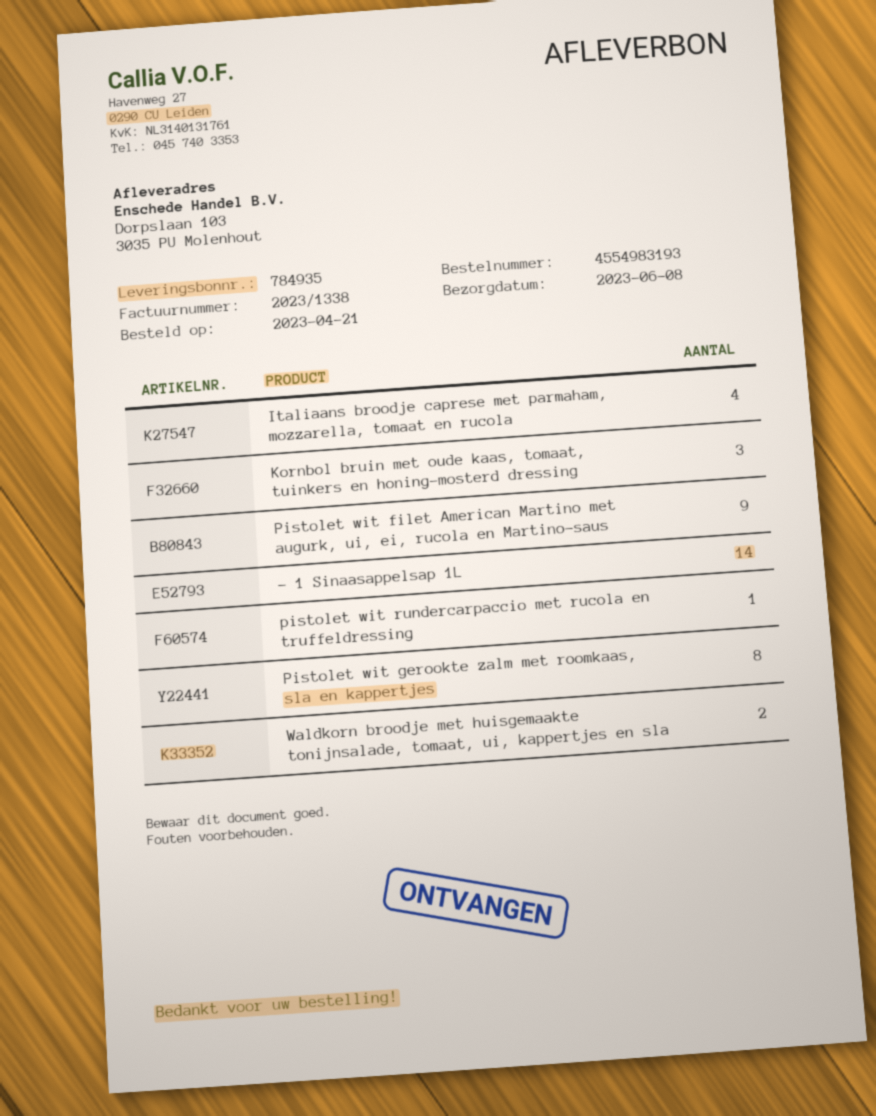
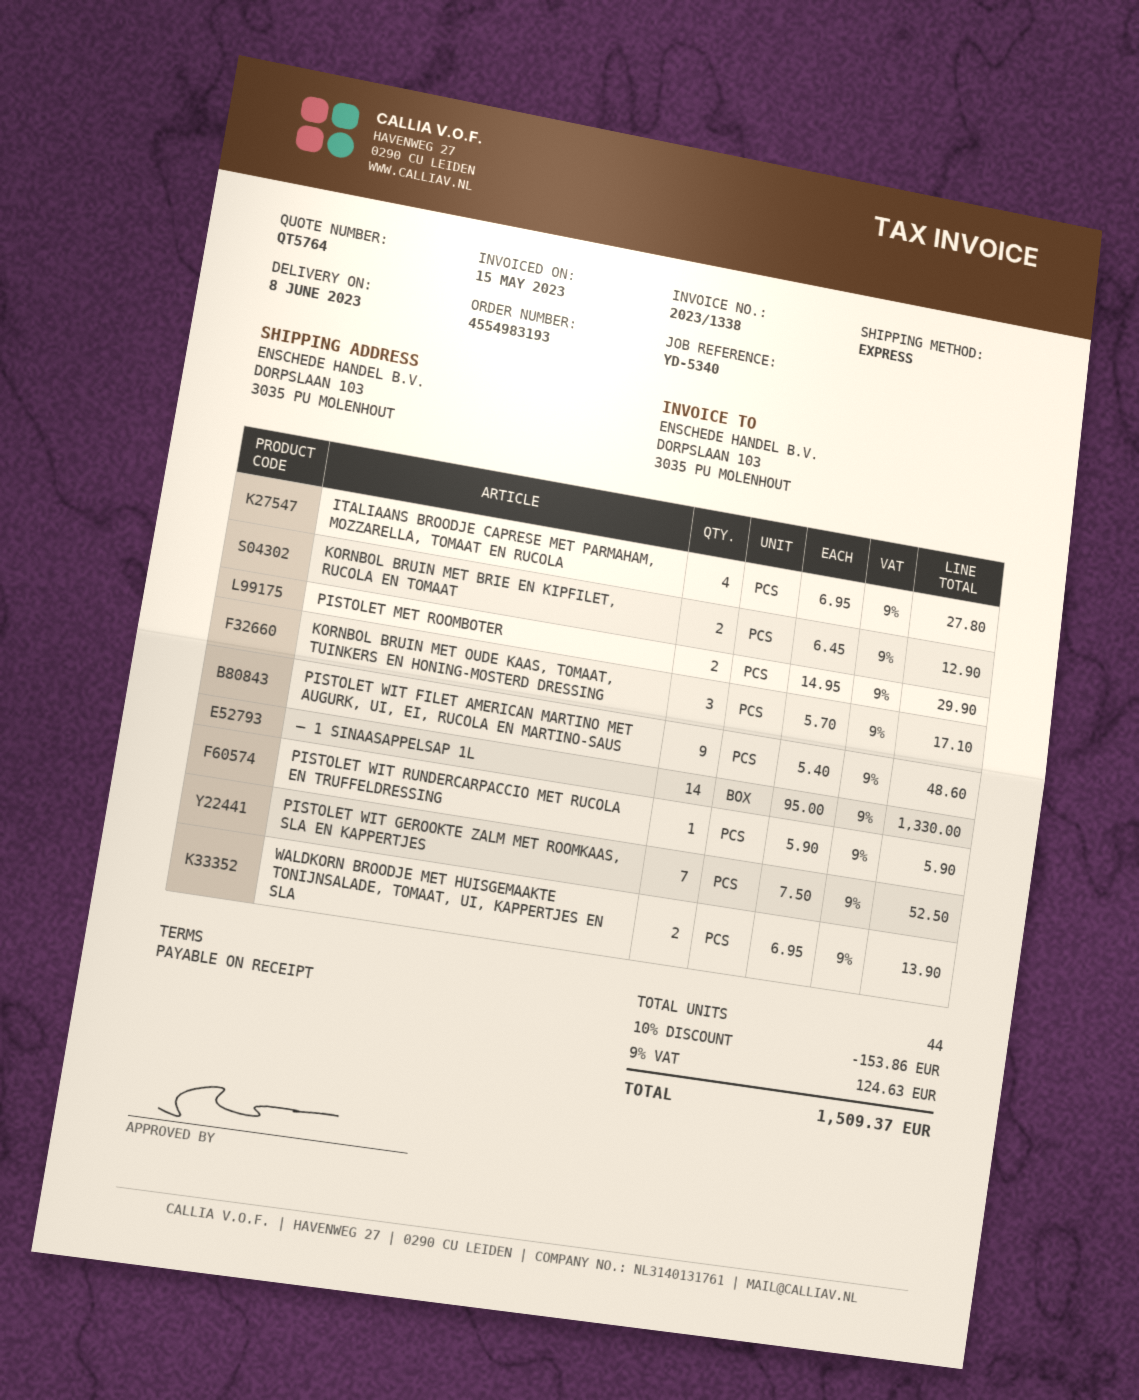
Pistolet wit gerookte zalm met roomkaas, sla en kappertjes: 8 -> 7
KORNBOL BRUIN MET BRIE EN KIPFILET, RUCOLA EN TOMAAT: none -> 2
PISTOLET MET ROOMBOTER: none -> 2

